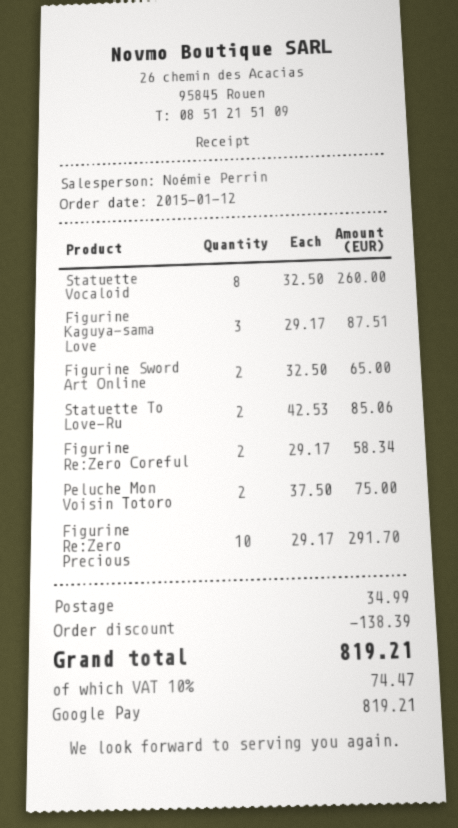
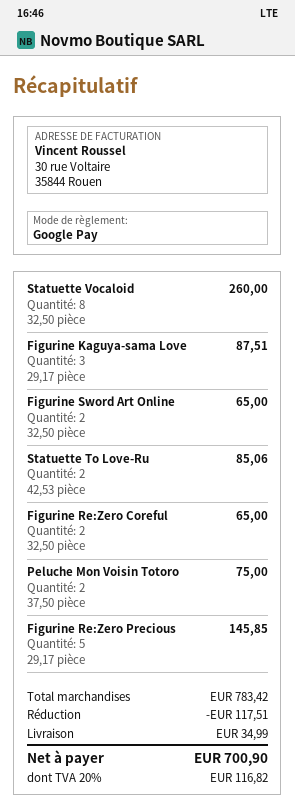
Figurine Re:Zero Coreful: 2 x 29.17 = 58.34 -> 2 x 32.50 = 65.00
Figurine Re:Zero Precious: 10 x 29.17 = 291.70 -> 5 x 29.17 = 145.85
discount: 138.39 -> 117.51
tax: 10% = 74.47 -> 20% = 116.82
total: 819.21 -> 700.90

